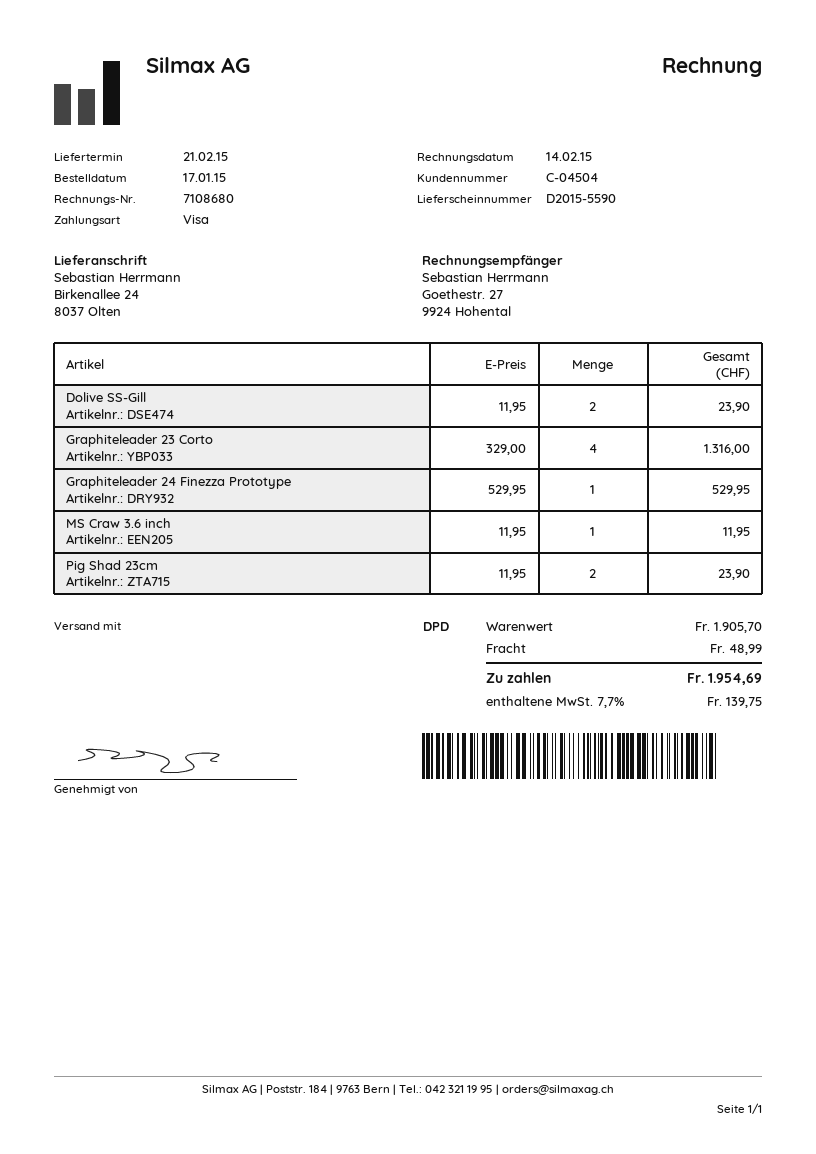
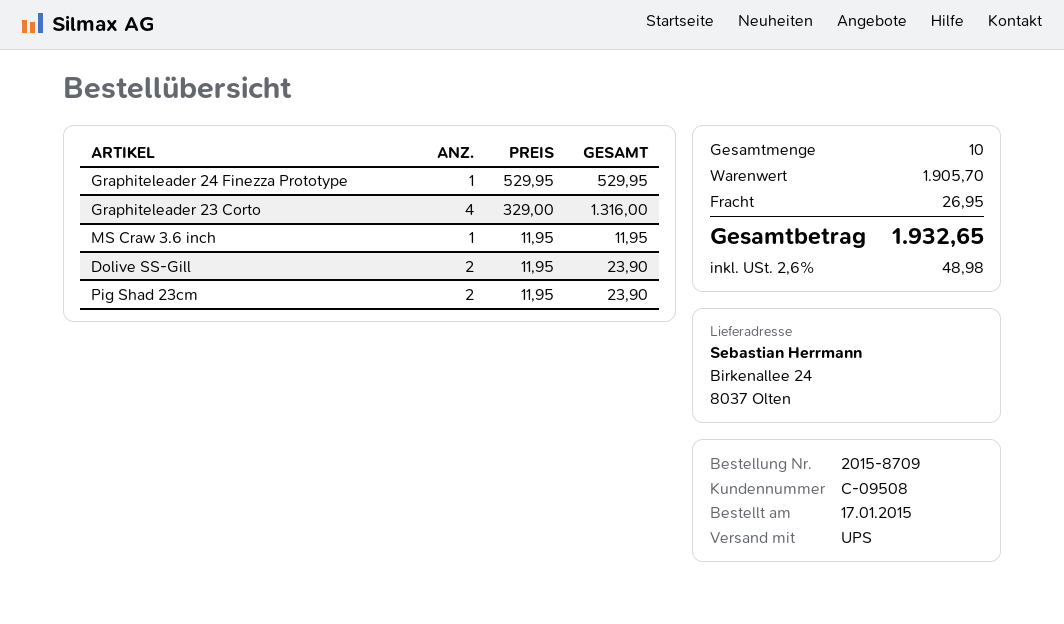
customer number: C-04504 -> C-09508
shipping method: DPD -> UPS
shipping: 48.99 -> 26.95
tax: 7.7% = 139.75 -> 2.6% = 48.98
total: 1954.69 -> 1932.65

